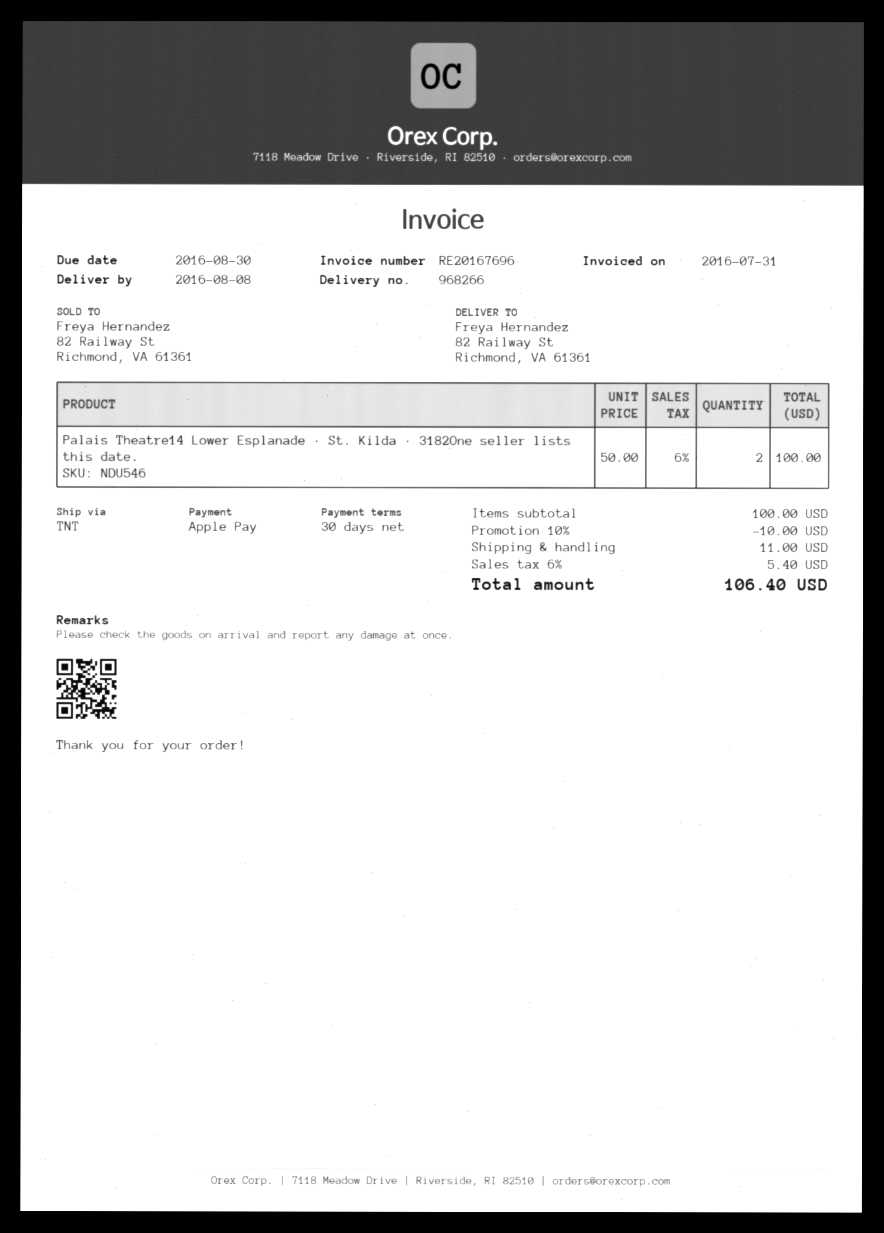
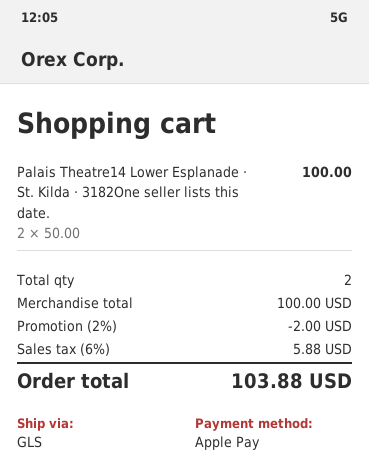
shipping method: TNT -> GLS
discount: 10% = 10.00 -> 2% = 2.00
shipping: 11.00 -> none
tax: 6% = 5.40 -> 6% = 5.88
total: 106.40 -> 103.88

